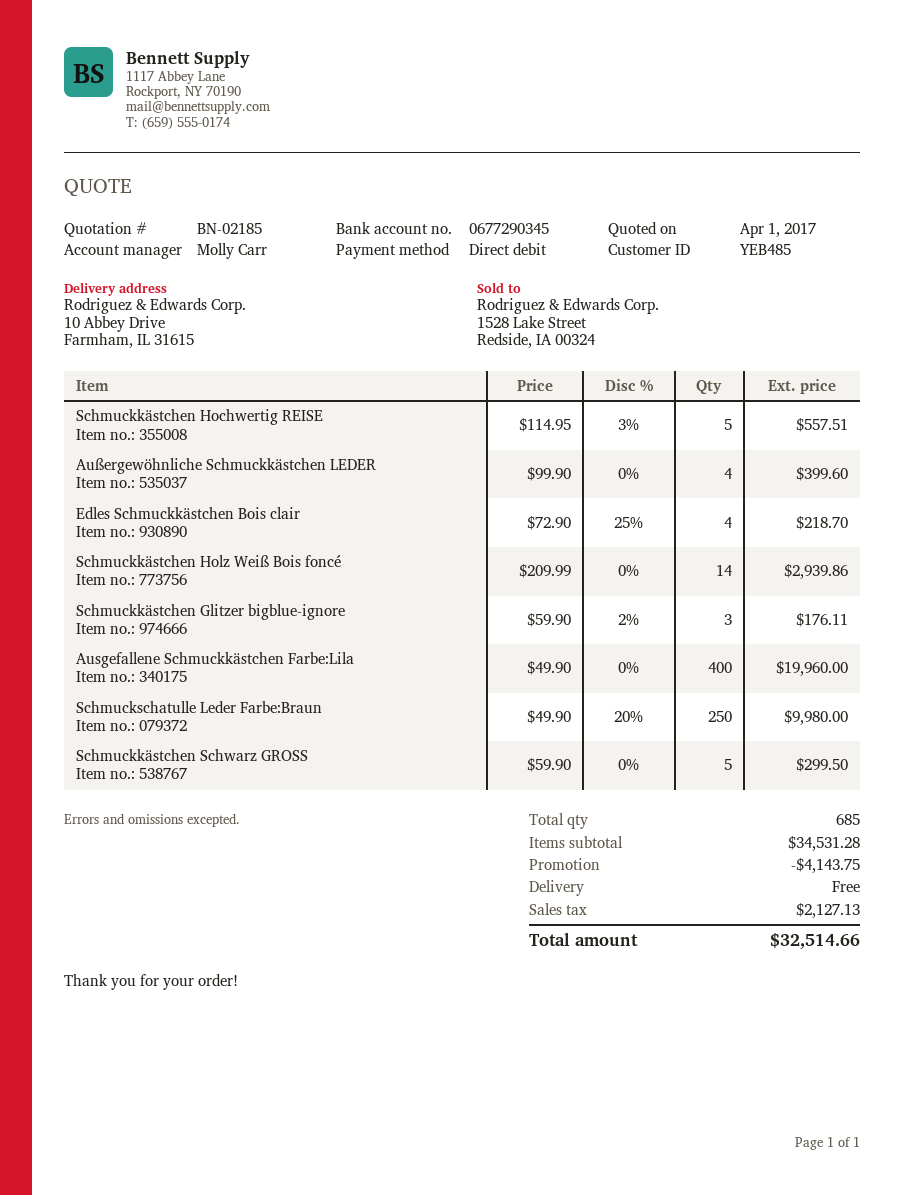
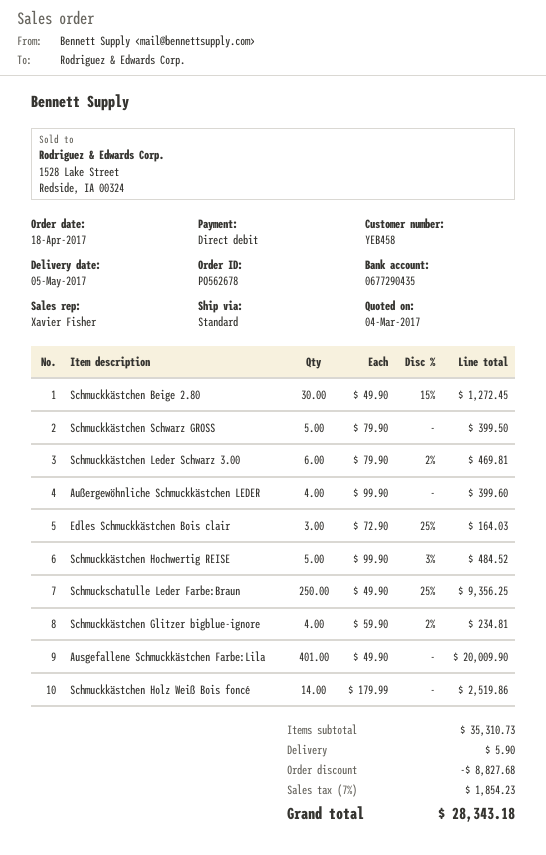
quote date: 2017-04-01 -> 2017-03-04
customer number: YEB485 -> YEB458
sales rep: Molly Carr -> Xavier Fisher
bank account: 0677290345 -> 0677290435
Schmuckkästchen Hochwertig REISE: 5 x 114.95 - 3% = 557.51 -> 5 x 99.90 - 3% = 484.52
Edles Schmuckkästchen Bois clair: 4 x 72.90 - 25% = 218.70 -> 3 x 72.90 - 25% = 164.03
Schmuckkästchen Holz Weiß Bois foncé: 14 x 209.99 = 2939.86 -> 14 x 179.99 = 2519.86
Schmuckkästchen Glitzer bigblue-ignore: 3 x 59.90 - 2% = 176.11 -> 4 x 59.90 - 2% = 234.81
Ausgefallene Schmuckkästchen Farbe:Lila: 400 x 49.90 = 19960.00 -> 401 x 49.90 = 20009.90
Schmuckschatulle Leder Farbe:Braun: 250 x 49.90 - 20% = 9980.00 -> 250 x 49.90 - 25% = 9356.25
Schmuckkästchen Schwarz GROSS: 5 x 59.90 = 299.50 -> 5 x 79.90 = 399.50
Schmuckkästchen Beige 2.80: none -> 30 x 49.90 - 15% = 1272.45
Schmuckkästchen Leder Schwarz 3.00: none -> 6 x 79.90 - 2% = 469.81
subtotal: 34531.28 -> 35310.73
discount: 4143.75 -> 8827.68
shipping: 0.00 -> 5.90
tax: 2127.13 -> 1854.23
total: 32514.66 -> 28343.18

